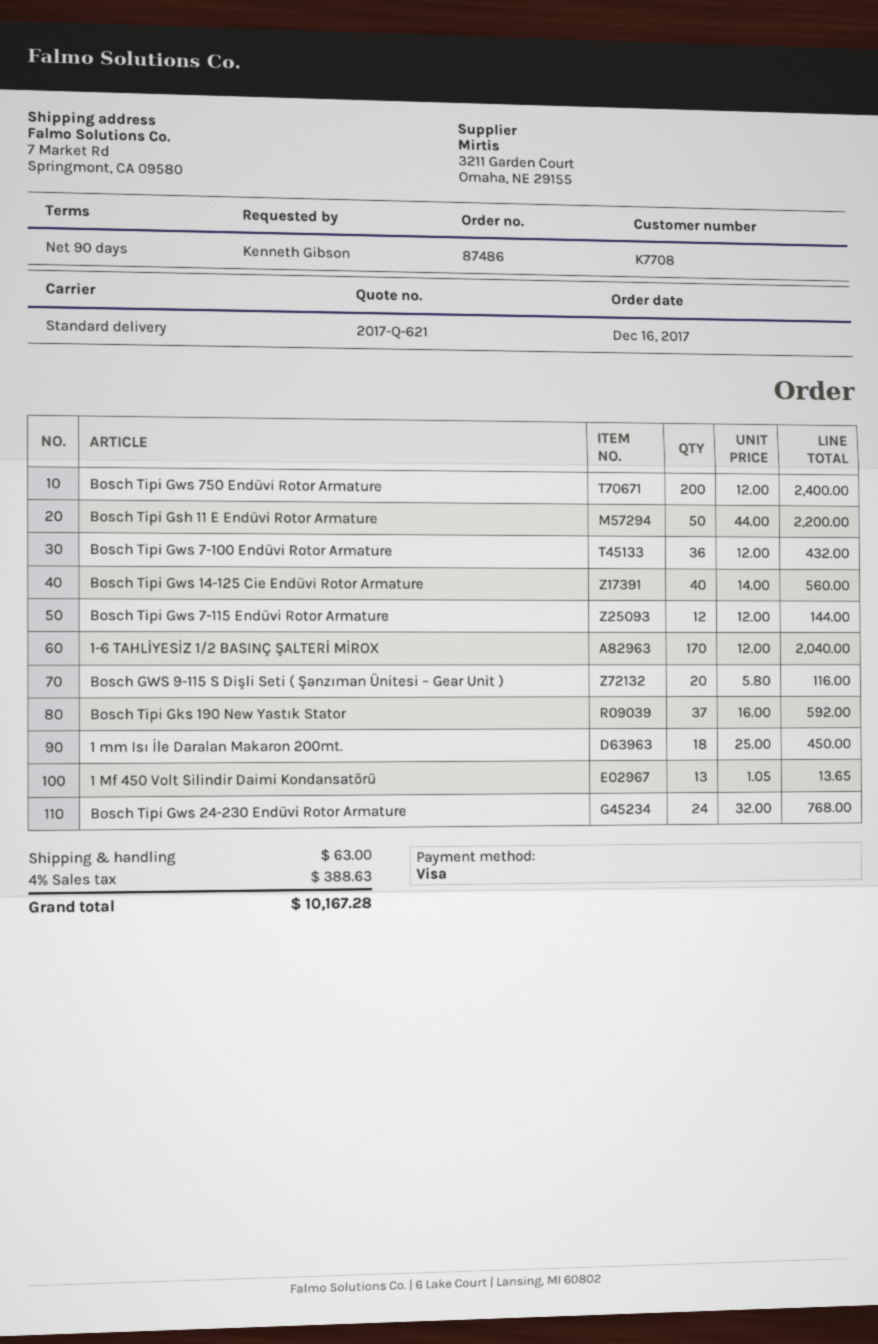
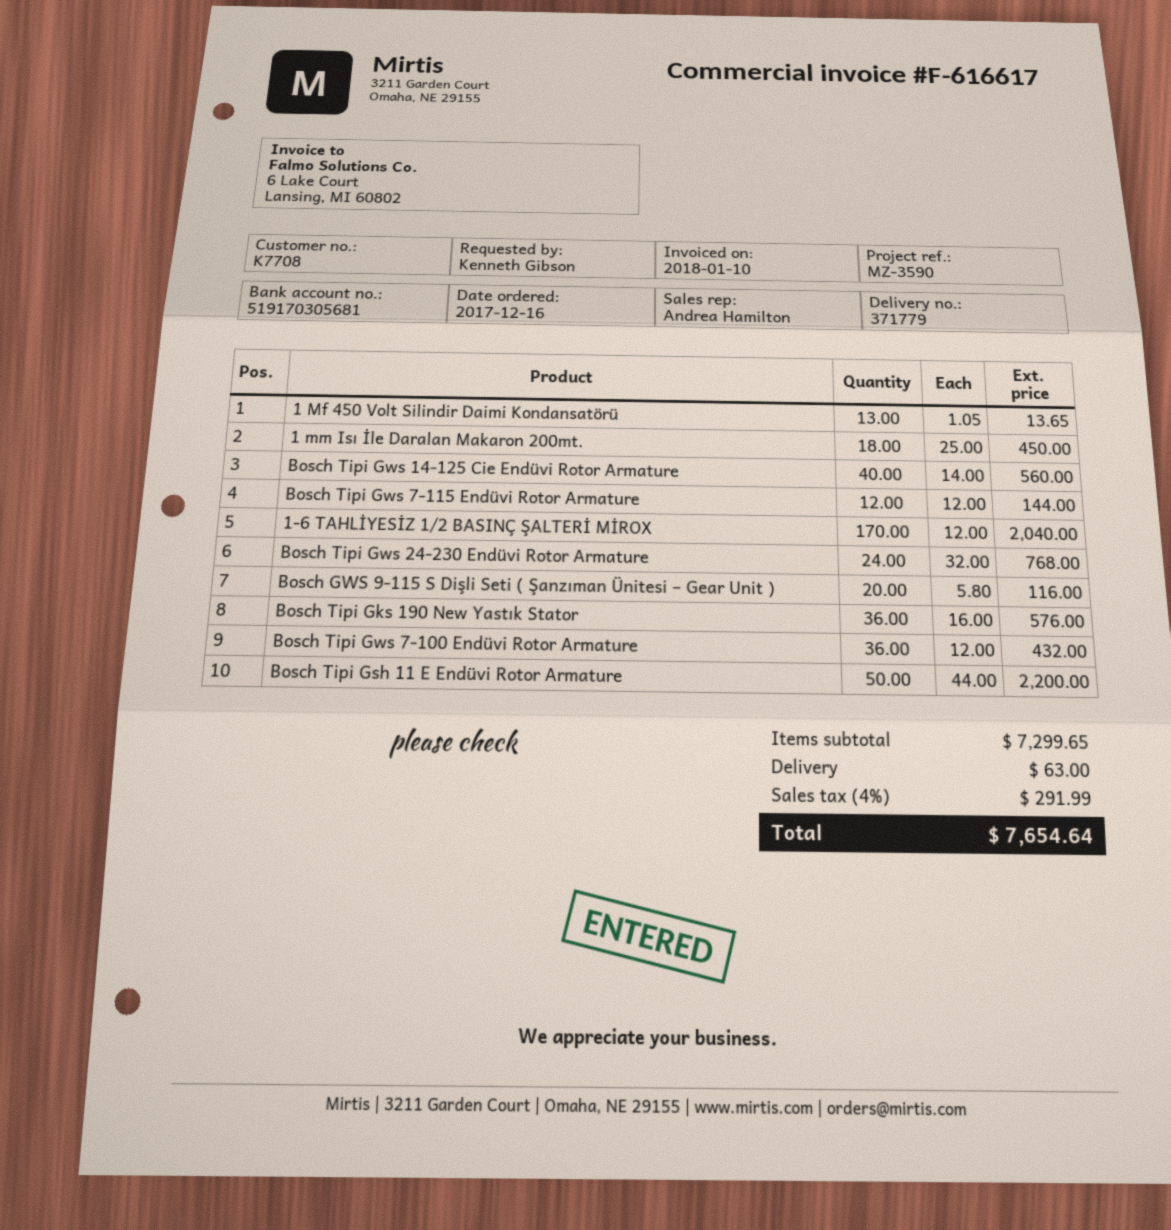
Bosch Tipi Gws 750 Endüvi Rotor Armature: 200 x 12.00 = 2400.00 -> none
Bosch Tipi Gks 190 New Yastık Stator: 37 x 16.00 = 592.00 -> 36 x 16.00 = 576.00
tax: 4% = 388.63 -> 4% = 291.99
total: 10167.28 -> 7654.64

